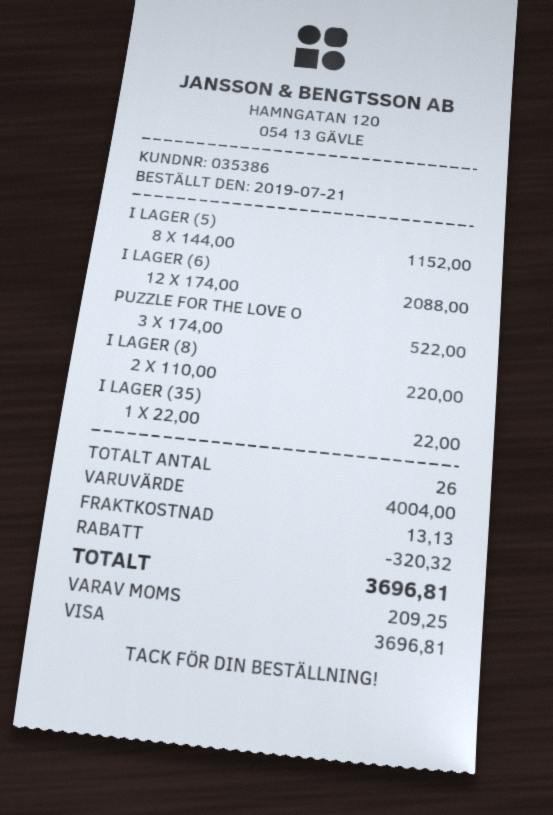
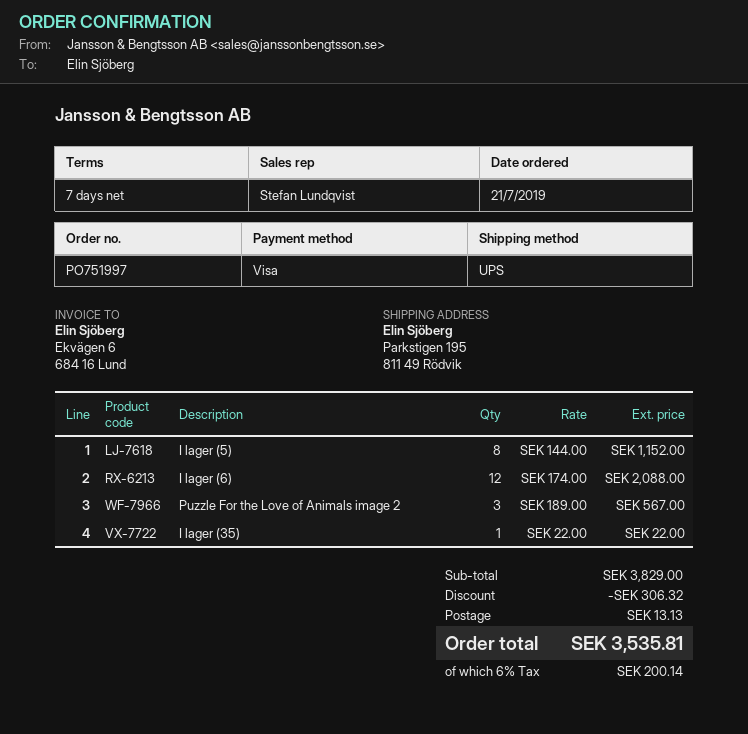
PUZZLE FOR THE LOVE O: 3 x 174.00 = 522.00 -> 3 x 189.00 = 567.00
I LAGER (8): 2 x 110.00 = 220.00 -> none
subtotal: 4004.00 -> 3829.00
discount: 320.32 -> 306.32
tax: 209.25 -> 200.14
total: 3696.81 -> 3535.81

